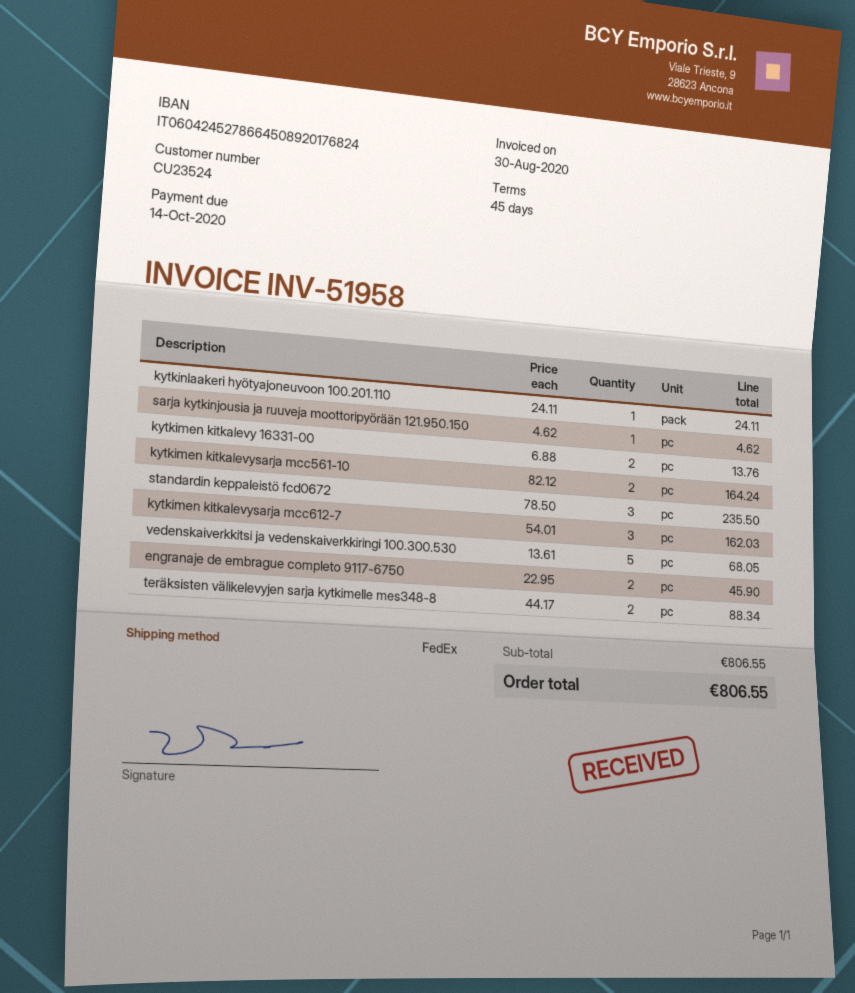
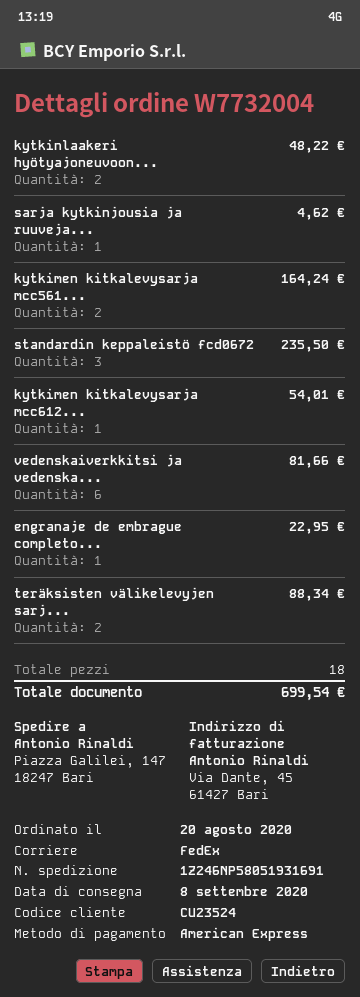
kytkinlaakeri hyötyajoneuvoon 100.201.110: 1 for 24.11 -> 2 for 48.22
kytkimen kitkalevy 16331-00: 2 for 13.76 -> none
kytkimen kitkalevysarja mcc612-7: 3 for 162.03 -> 1 for 54.01
vedenskaiverkkitsi ja vedenskaiverkkiringi 100.300.530: 5 for 68.05 -> 6 for 81.66
engranaje de embrague completo 9117-6750: 2 for 45.90 -> 1 for 22.95
total: 806.55 -> 699.54

